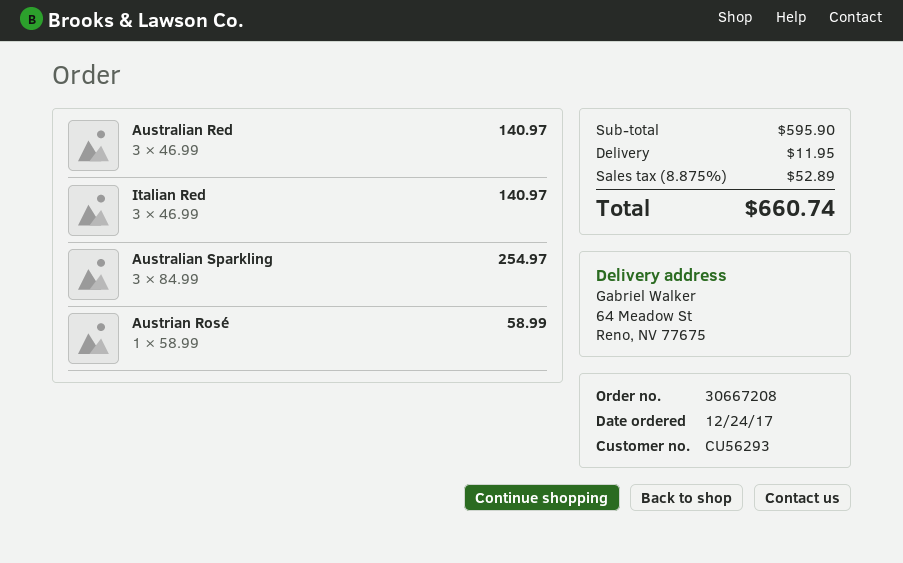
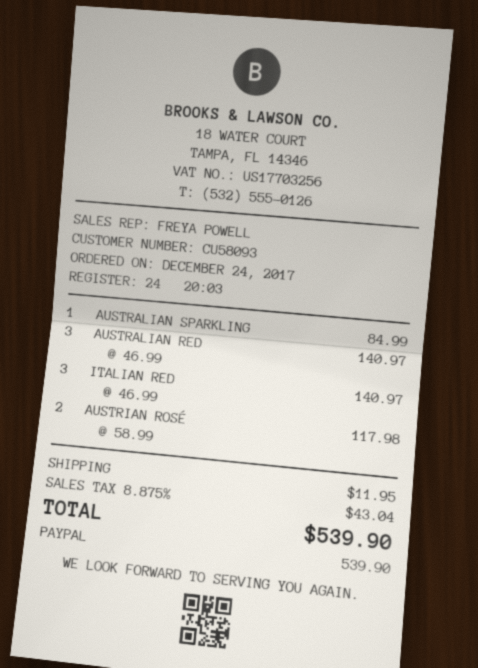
customer number: CU56293 -> CU58093
Australian Sparkling: 3 x 84.99 = 254.97 -> 1 x 84.99 = 84.99
Austrian Rosé: 1 x 58.99 = 58.99 -> 2 x 58.99 = 117.98
tax: 8.875% = 52.89 -> 8.875% = 43.04
total: 660.74 -> 539.90

